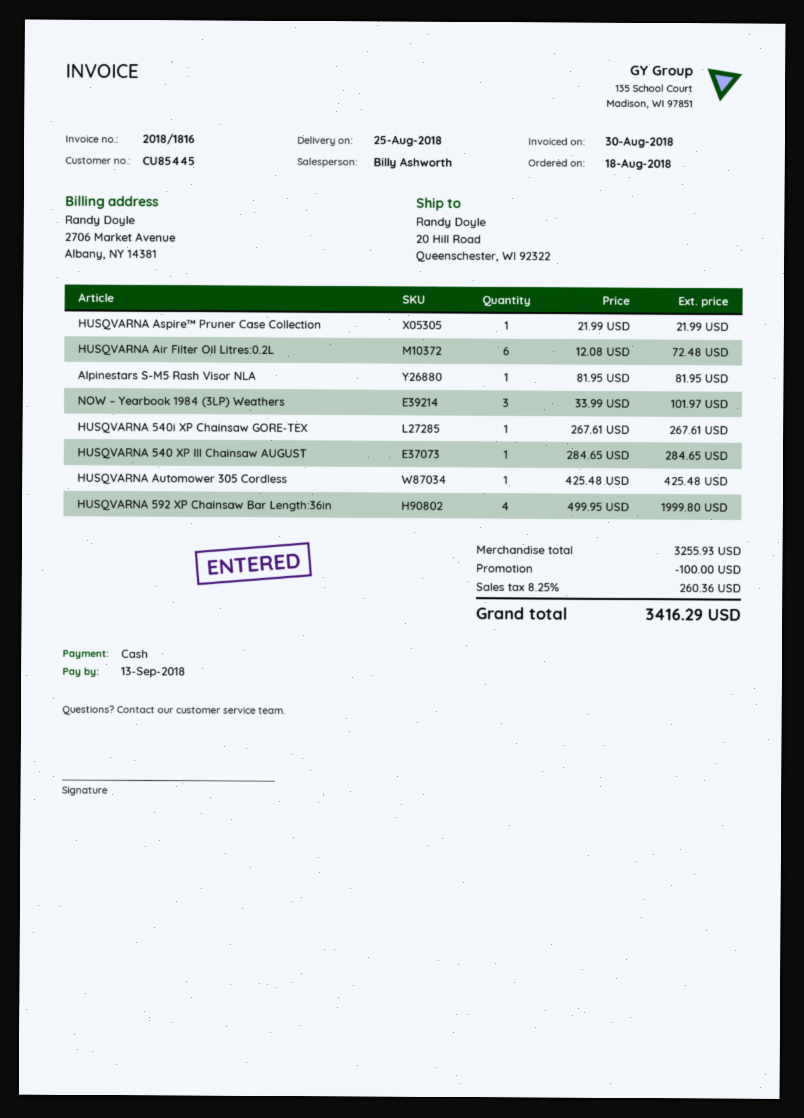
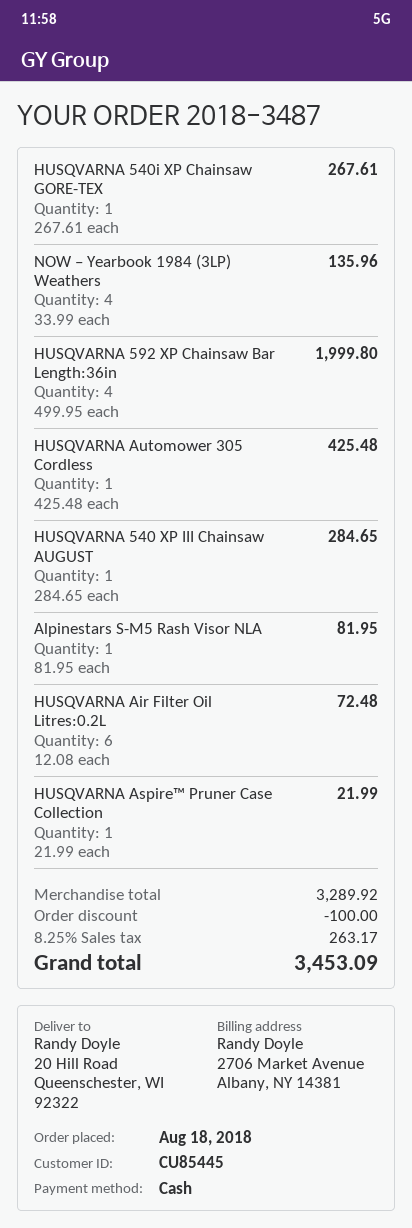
NOW – Yearbook 1984 (3LP) Weathers: 3 x 33.99 = 101.97 -> 4 x 33.99 = 135.96
subtotal: 3255.93 -> 3289.92
tax: 8.25% = 260.36 -> 8.25% = 263.17
total: 3416.29 -> 3453.09

